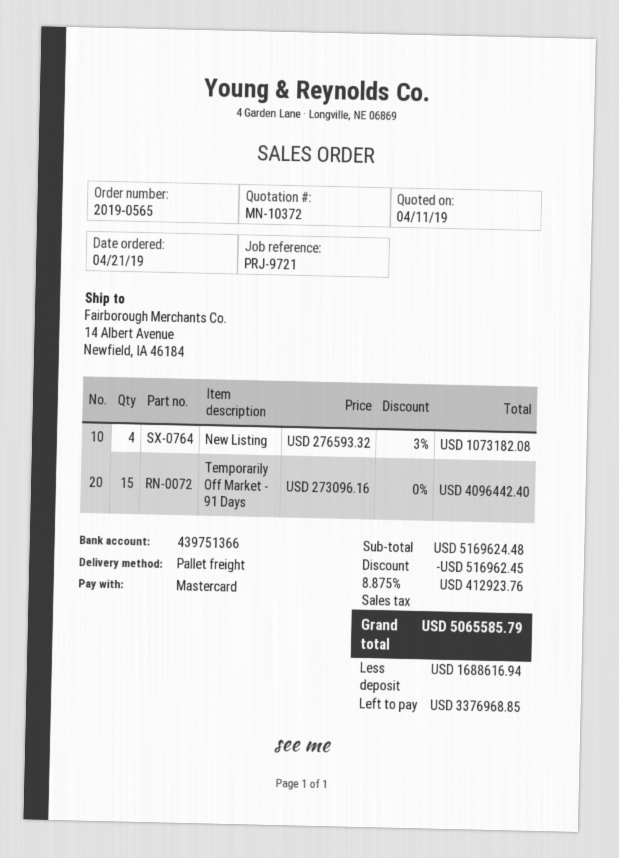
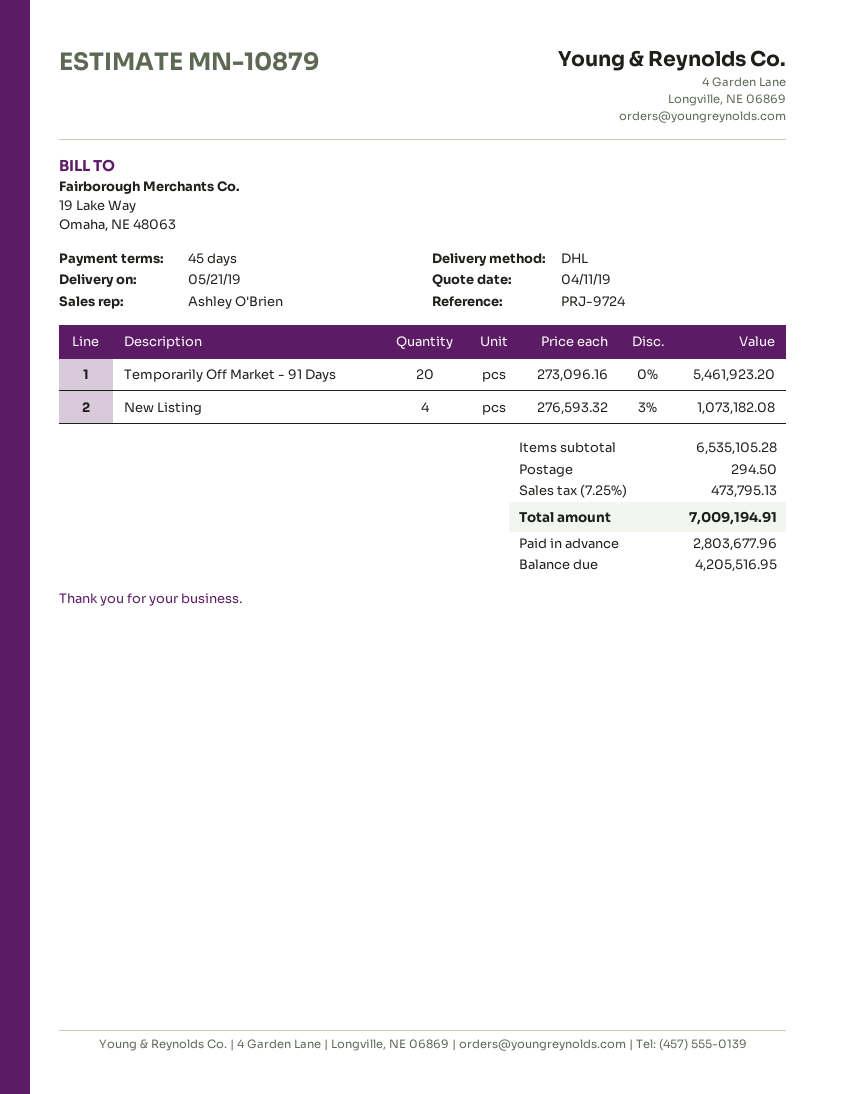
quote number: MN-10372 -> MN-10879
reference: PRJ-9721 -> PRJ-9724
shipping method: pallet freight -> DHL
Temporarily Off Market - 91 Days: 15 x 273096.16 = 4096442.40 -> 20 x 273096.16 = 5461923.20
subtotal: 5169624.48 -> 6535105.28
discount: 516962.45 -> none
shipping: none -> 294.50
tax: 8.875% = 412923.76 -> 7.25% = 473795.13
total: 5065585.79 -> 7009194.91
deposit: 1688616.94 -> 2803677.96
balance: 3376968.85 -> 4205516.95

